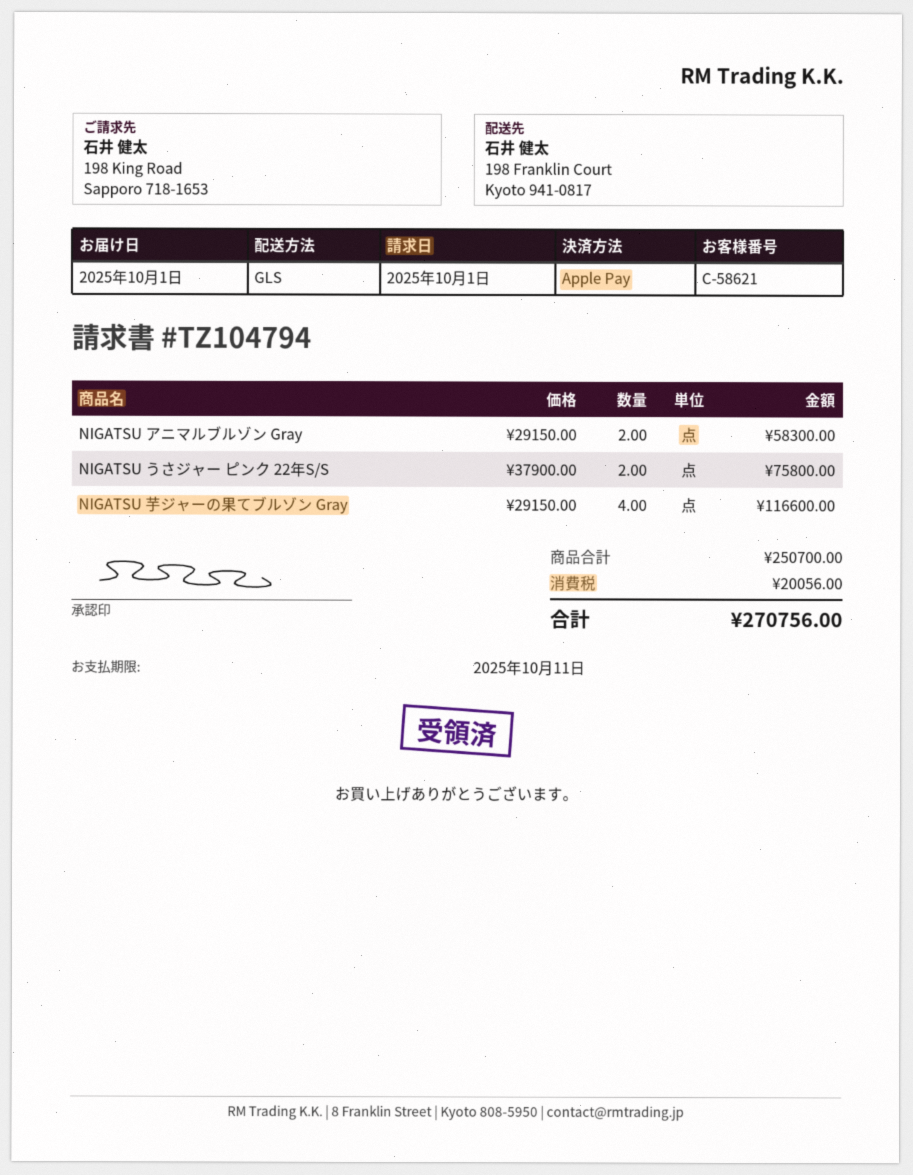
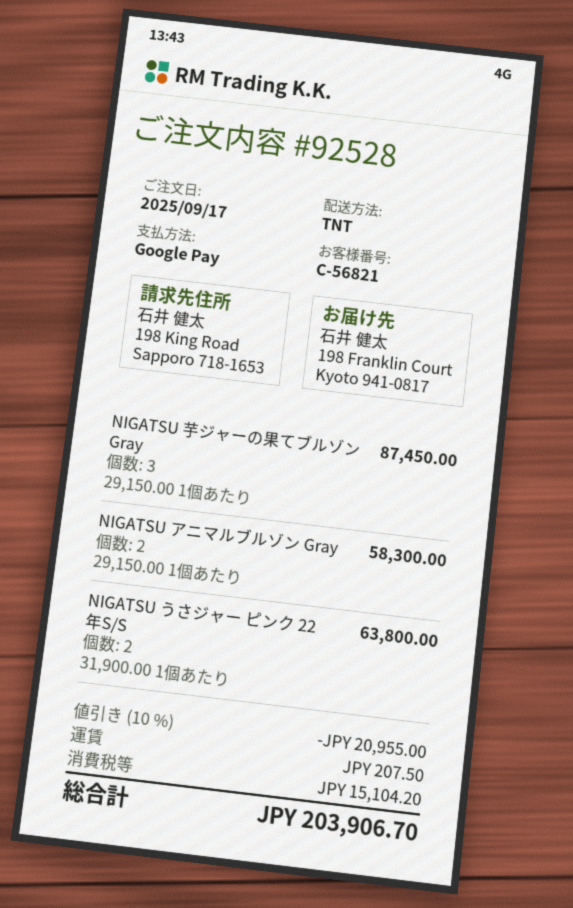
customer number: C-58621 -> C-56821
payment method: Apple Pay -> Google Pay
shipping method: GLS -> TNT
NIGATSU うさジャー ピンク 22年S/S: 2 x 37900.00 = 75800.00 -> 2 x 31900.00 = 63800.00
NIGATSU 芋ジャーの果てブルゾン Gray: 4 x 29150.00 = 116600.00 -> 3 x 29150.00 = 87450.00
discount: none -> 10% = 20955.00
shipping: none -> 207.50
tax: 20056.00 -> 15104.20
total: 270756.00 -> 203906.70

